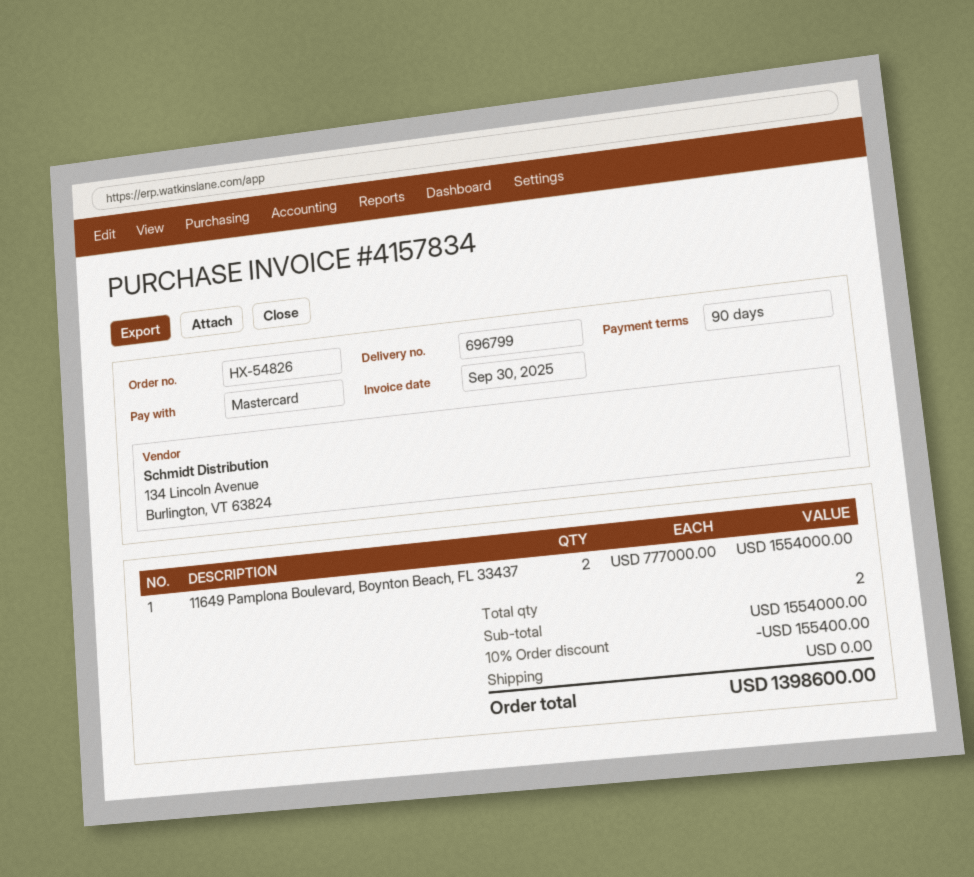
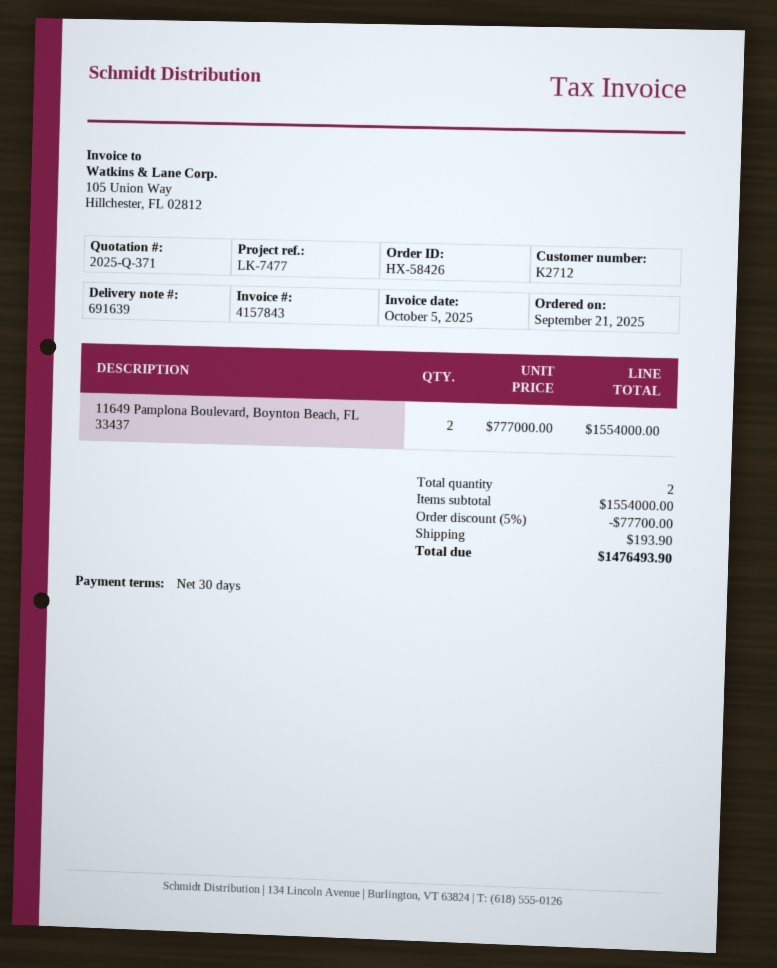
order number: HX-54826 -> HX-58426
delivery note number: 696799 -> 691639
invoice number: 4157834 -> 4157843
invoice date: 2025-09-30 -> 2025-10-05
payment terms: 90 days -> 30 days
discount: 10% = 155400.00 -> 5% = 77700.00
shipping: 0.00 -> 193.90
total: 1398600.00 -> 1476493.90

